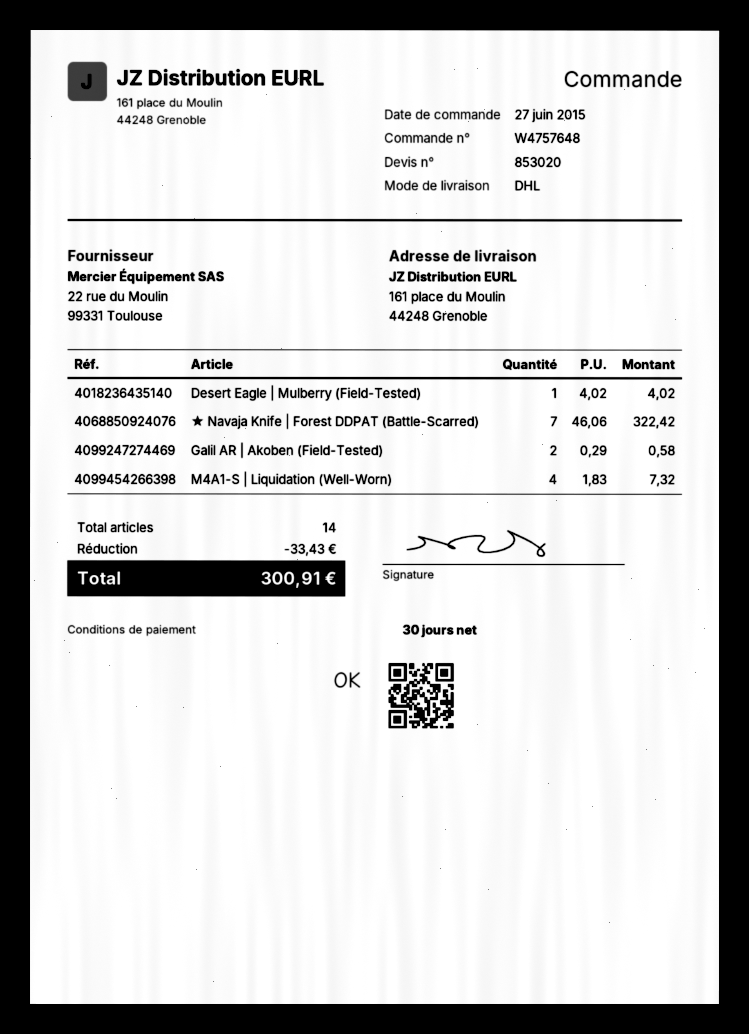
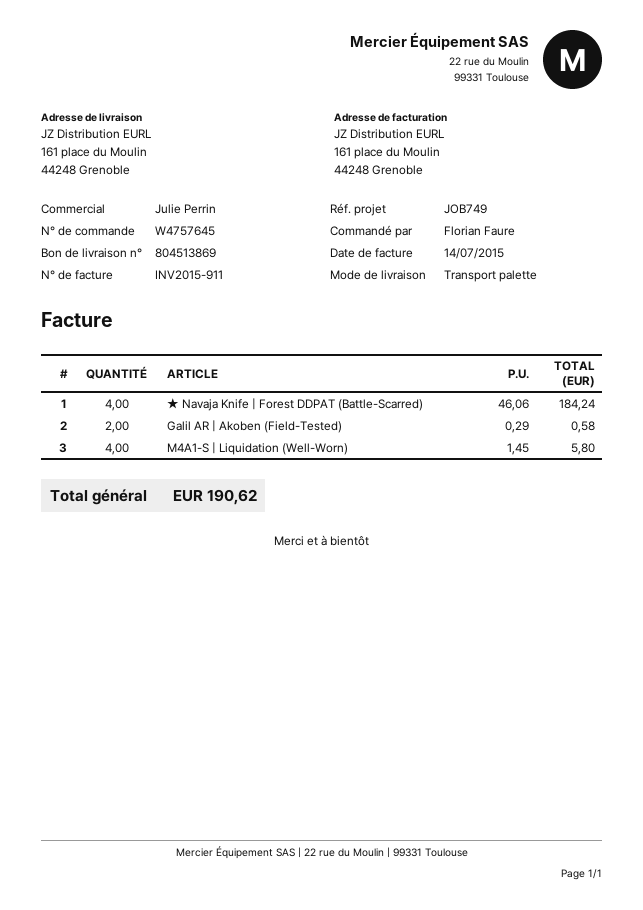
order number: W4757648 -> W4757645
shipping method: DHL -> pallet freight
Desert Eagle | Mulberry (Field-Tested): 1 x 4.02 = 4.02 -> none
★ Navaja Knife | Forest DDPAT (Battle-Scarred): 7 x 46.06 = 322.42 -> 4 x 46.06 = 184.24
M4A1-S | Liquidation (Well-Worn): 4 x 1.83 = 7.32 -> 4 x 1.45 = 5.80
discount: 33.43 -> none
total: 300.91 -> 190.62

